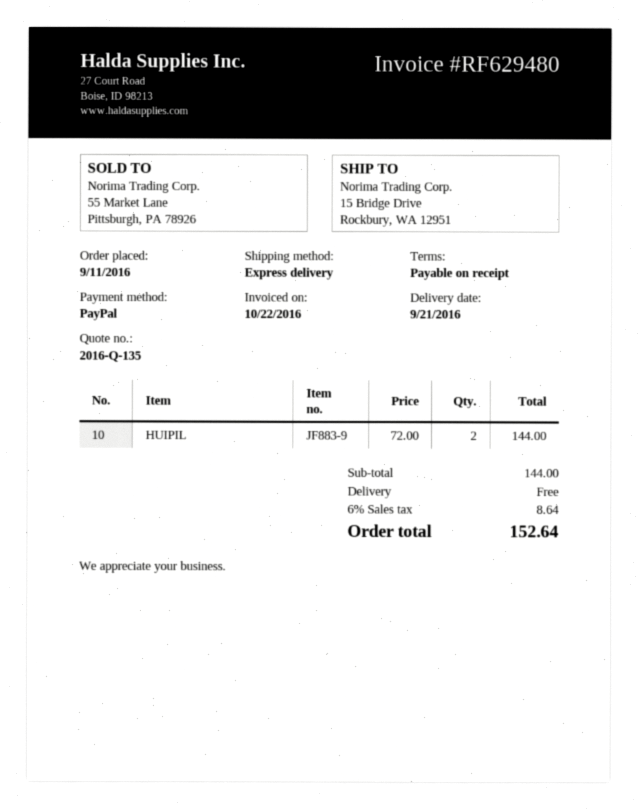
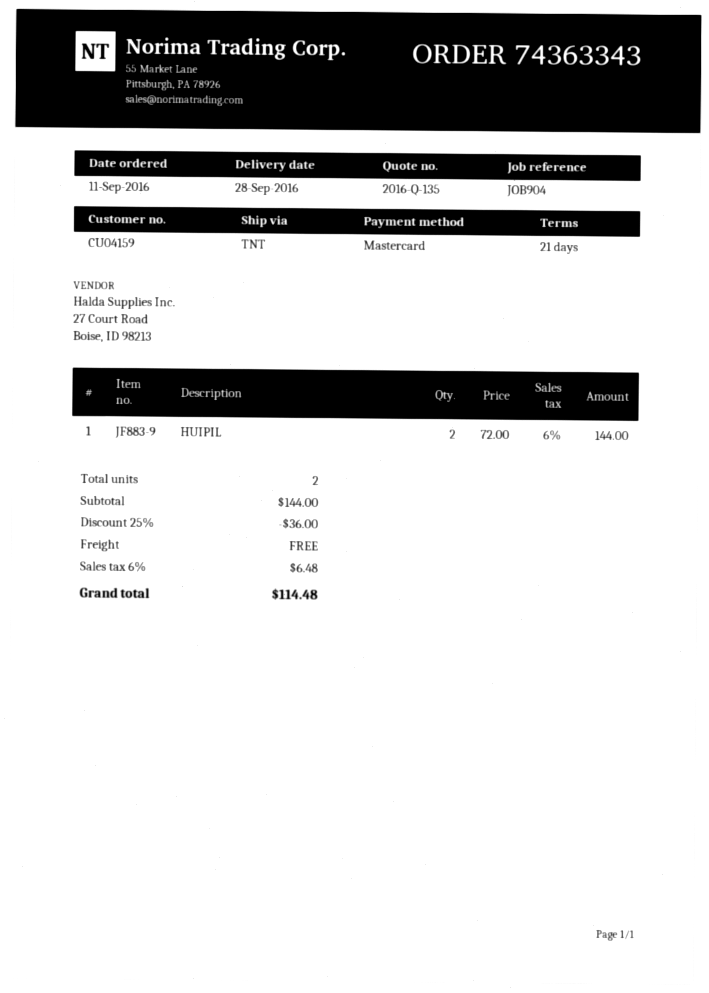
delivery date: 2016-09-21 -> 2016-09-28
payment terms: on receipt -> 21 days
payment method: PayPal -> Mastercard
shipping method: express -> TNT
discount: none -> 25% = 36.00
tax: 6% = 8.64 -> 6% = 6.48
total: 152.64 -> 114.48

